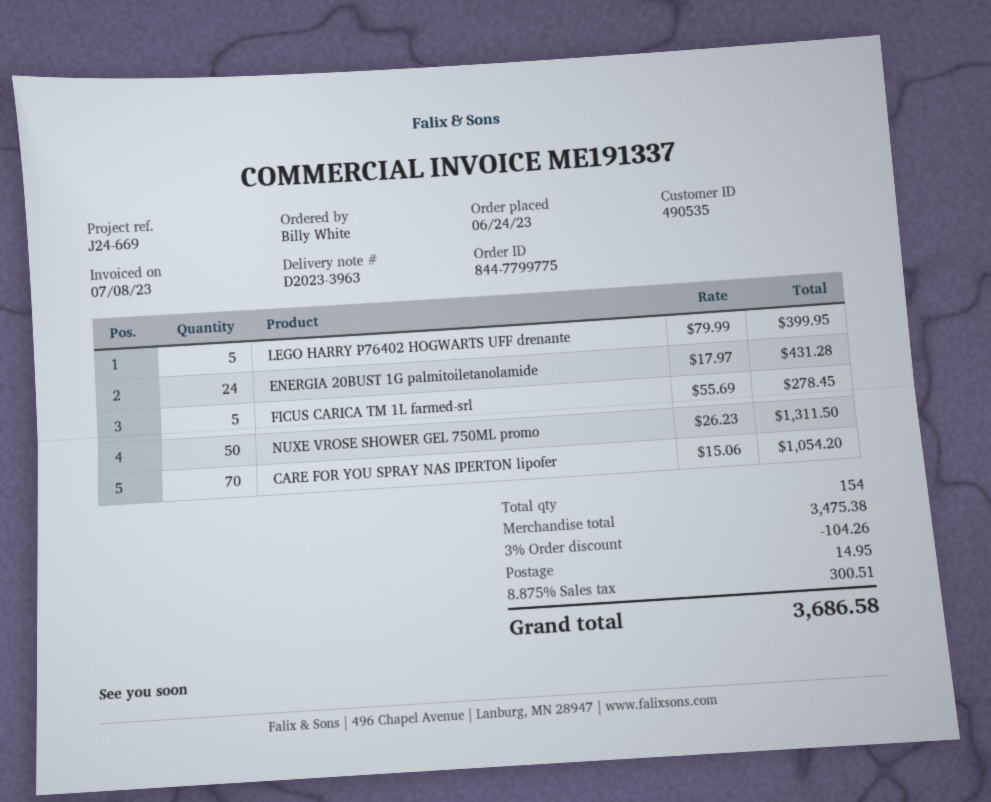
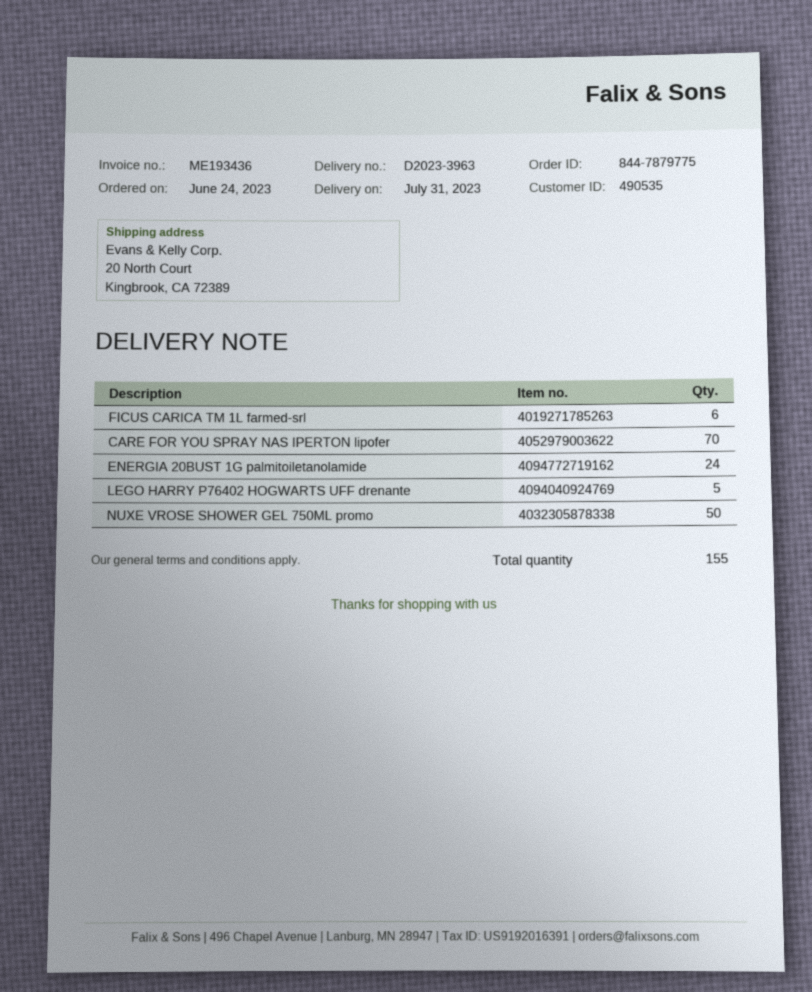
order number: 844-7799775 -> 844-7879775
invoice number: ME191337 -> ME193436
FICUS CARICA TM 1L farmed-srl: 5 -> 6
total quantity: 154 -> 155

